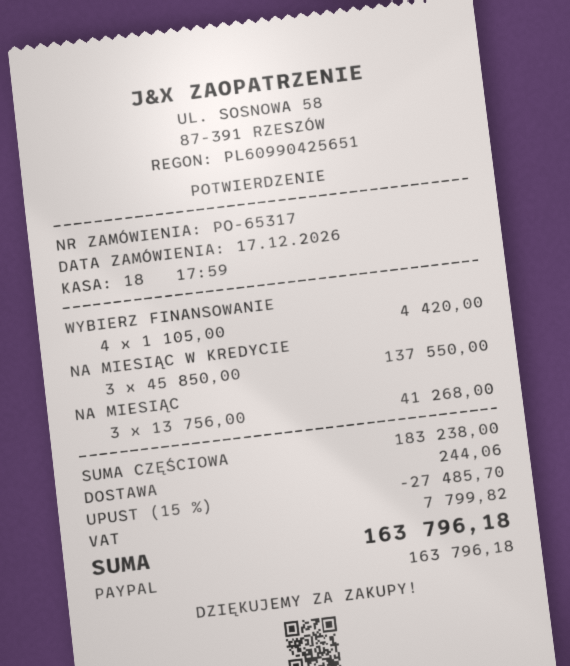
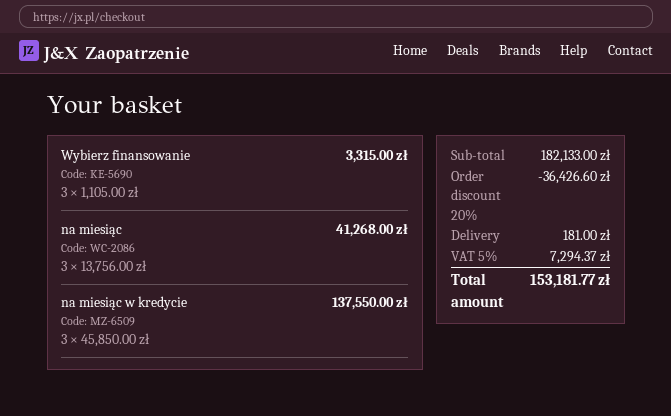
WYBIERZ FINANSOWANIE: 4 x 1105.00 = 4420.00 -> 3 x 1105.00 = 3315.00
subtotal: 183238.00 -> 182133.00
discount: 15% = 27485.70 -> 20% = 36426.60
shipping: 244.06 -> 181.00
tax: 7799.82 -> 7294.37
total: 163796.18 -> 153181.77

